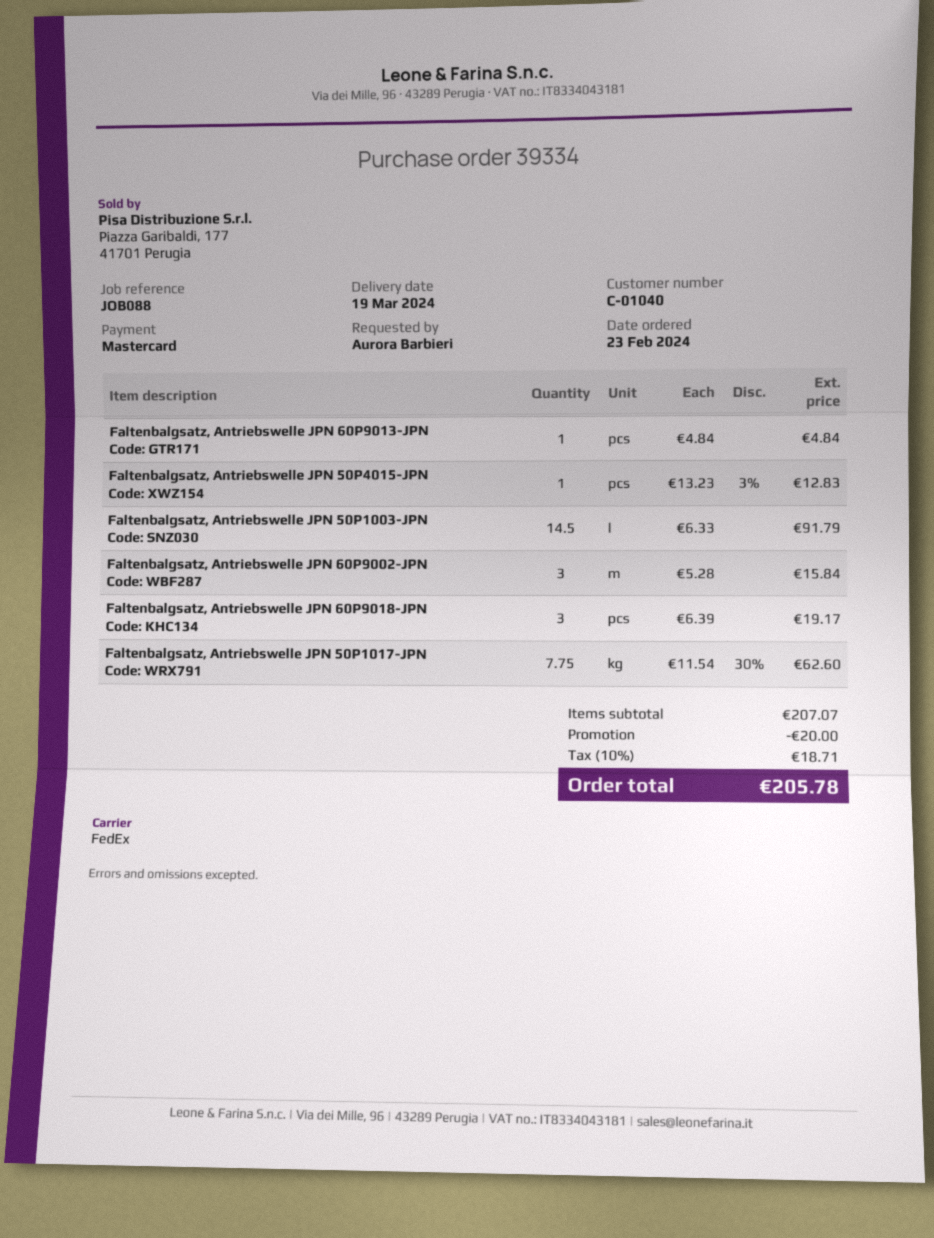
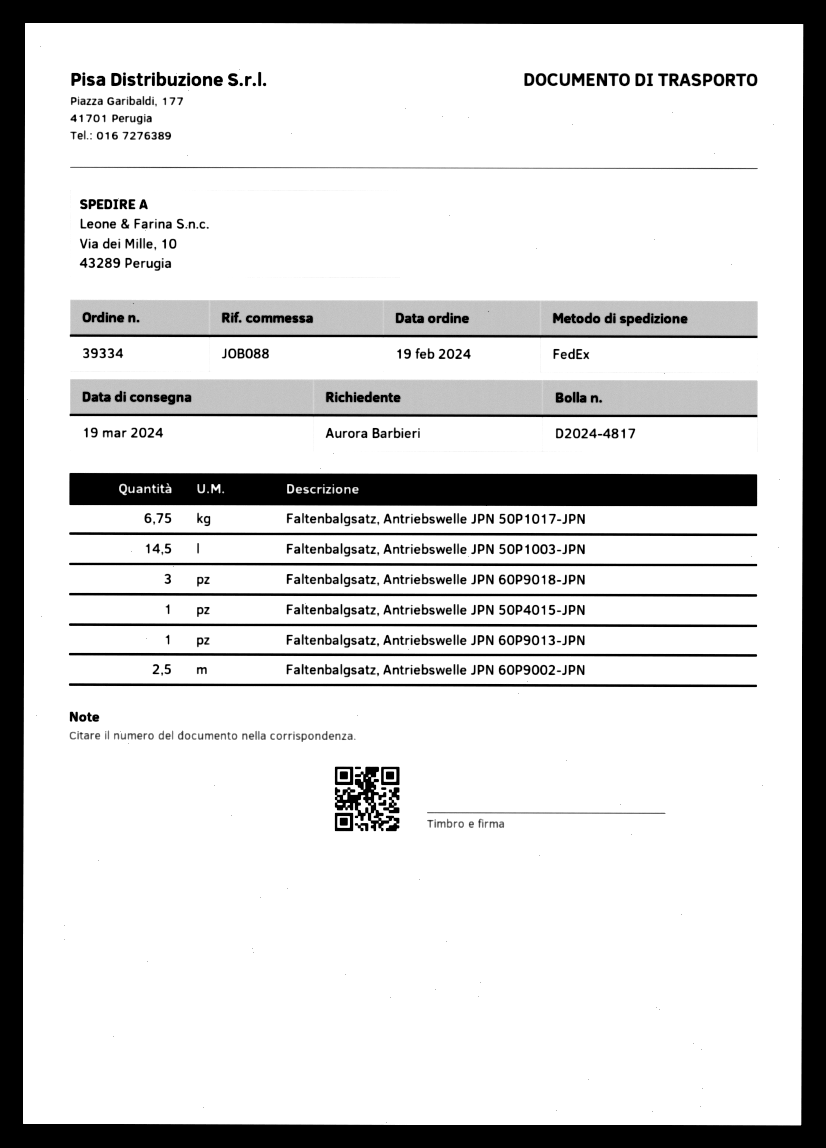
order date: 2024-02-23 -> 2024-02-19
Faltenbalgsatz, Antriebswelle JPN 60P9002-JPN: 3 -> 2.5
Faltenbalgsatz, Antriebswelle JPN 50P1017-JPN: 7.75 -> 6.75

